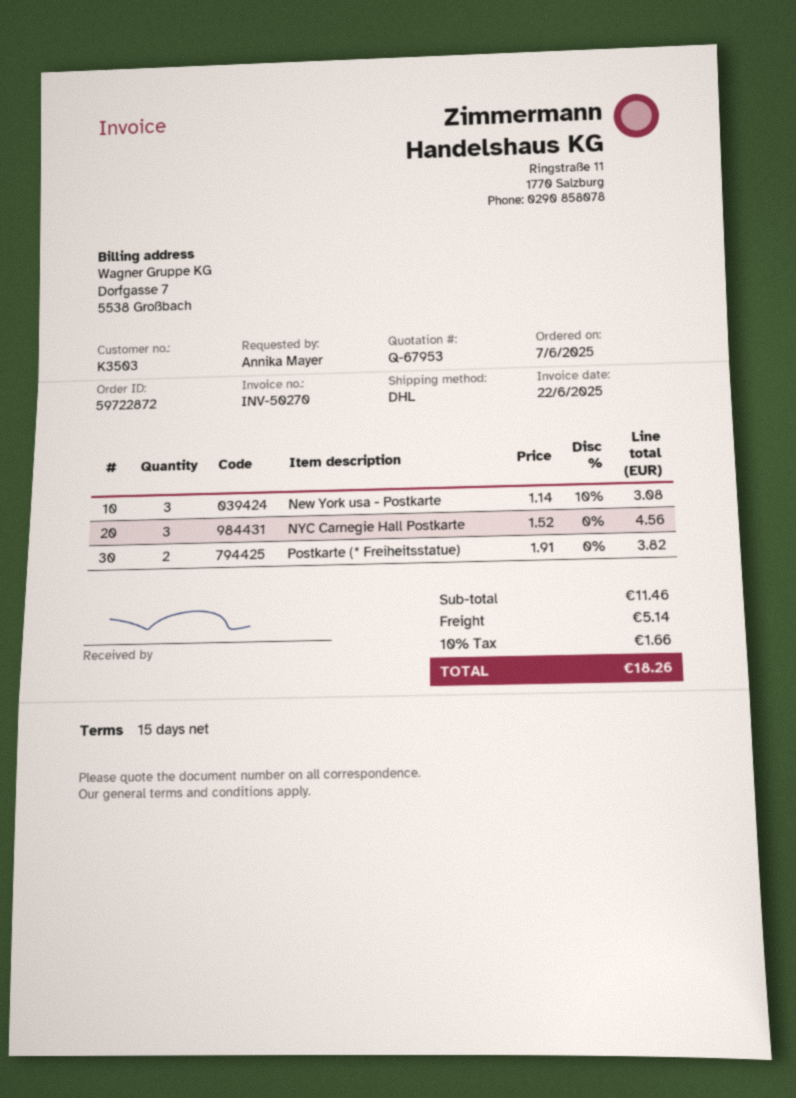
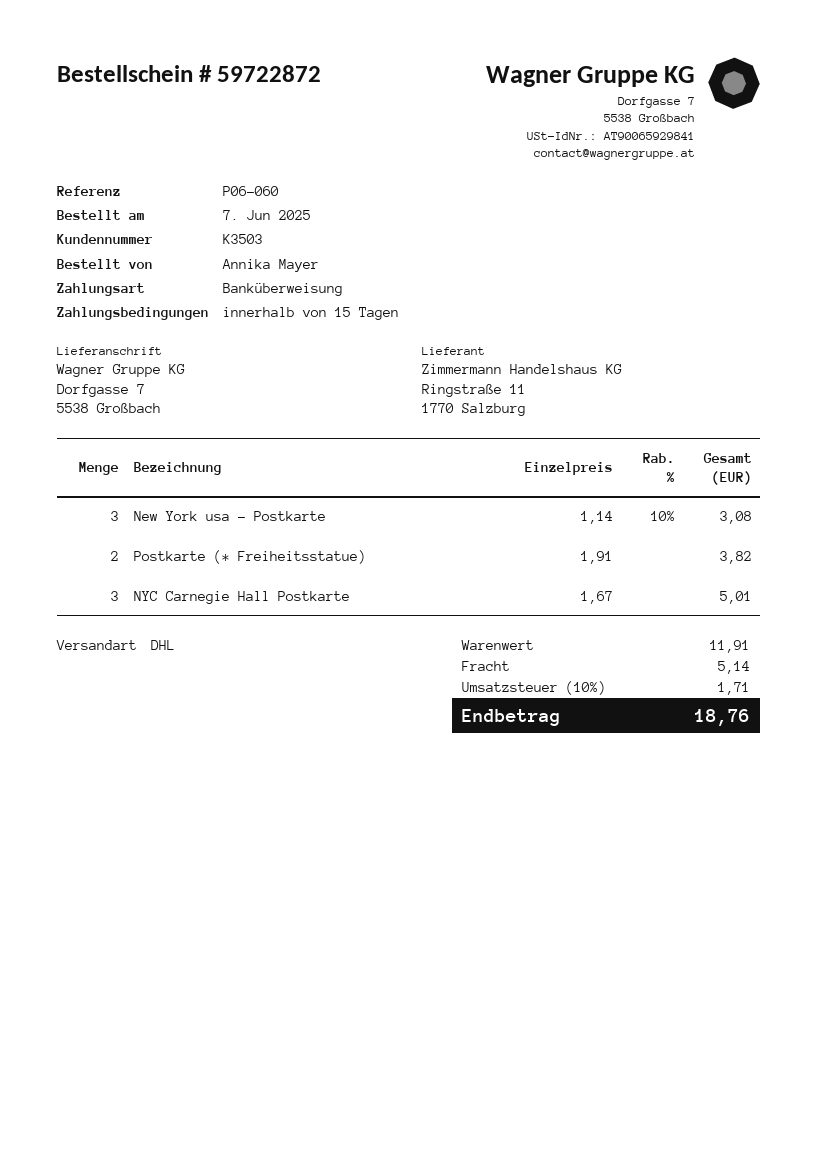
NYC Carnegie Hall Postkarte: 3 x 1.52 = 4.56 -> 3 x 1.67 = 5.01
subtotal: 11.46 -> 11.91
tax: 10% = 1.66 -> 10% = 1.71
total: 18.26 -> 18.76

